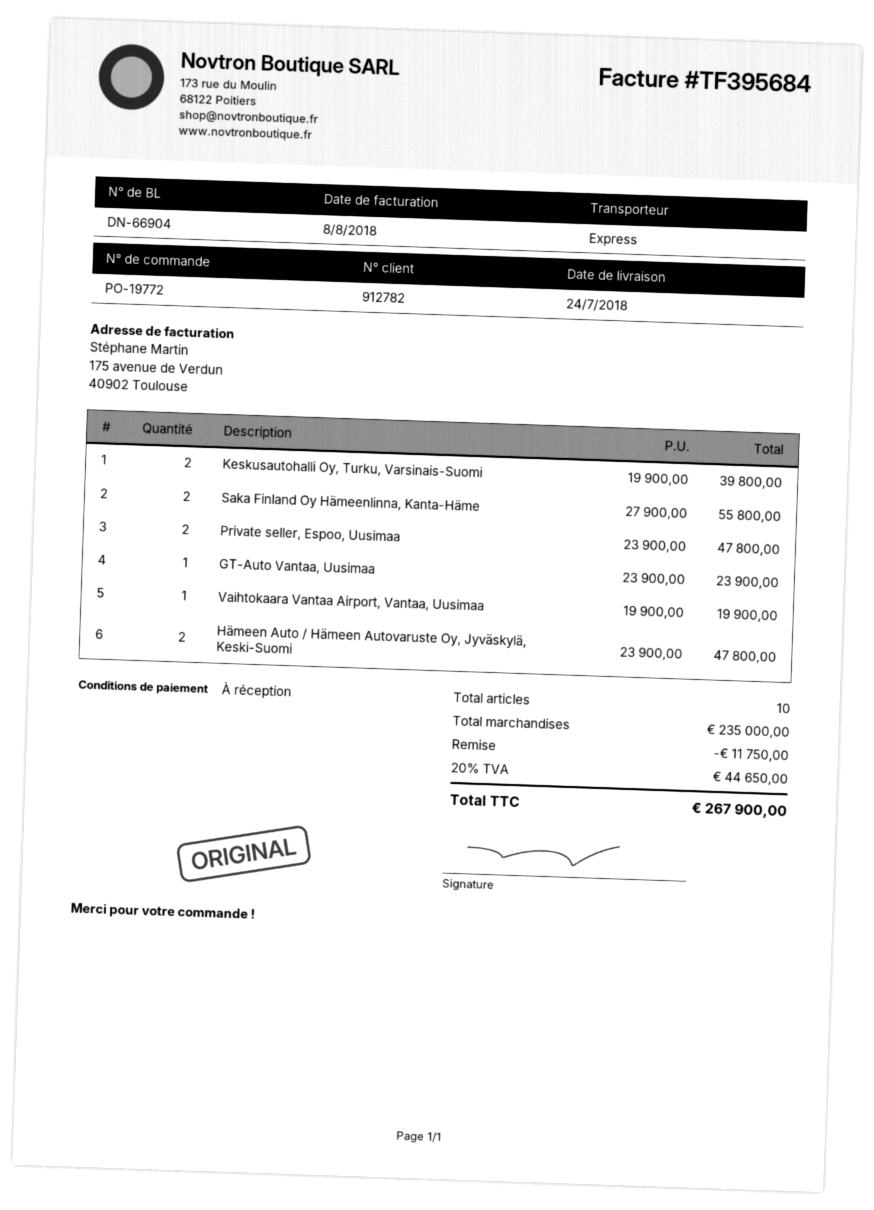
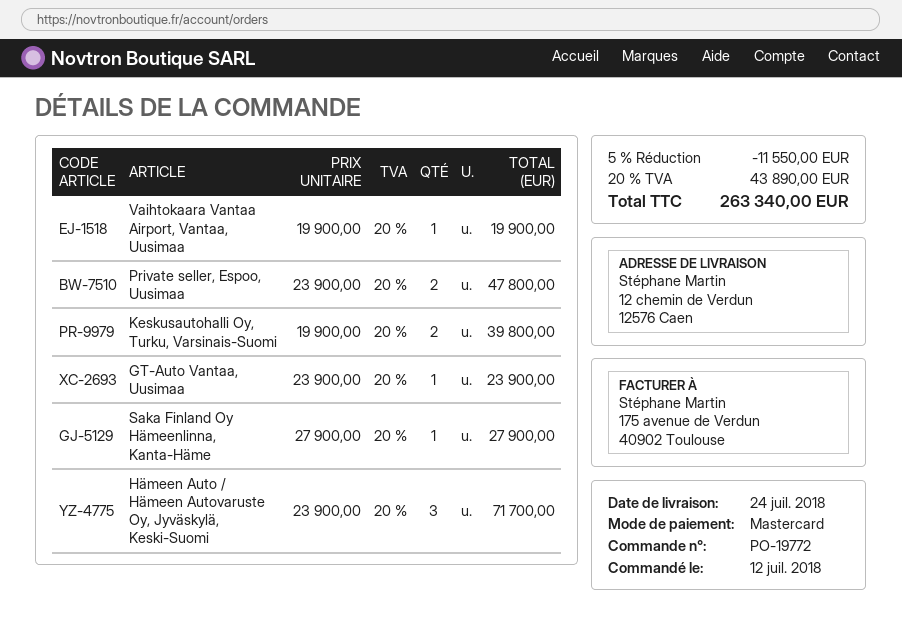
Saka Finland Oy Hämeenlinna, Kanta-Häme: 2 x 27900.00 = 55800.00 -> 1 x 27900.00 = 27900.00
Hämeen Auto / Hämeen Autovaruste Oy, Jyväskylä, Keski-Suomi: 2 x 23900.00 = 47800.00 -> 3 x 23900.00 = 71700.00
discount: 11750.00 -> 11550.00
tax: 20% = 44650.00 -> 20% = 43890.00
total: 267900.00 -> 263340.00

